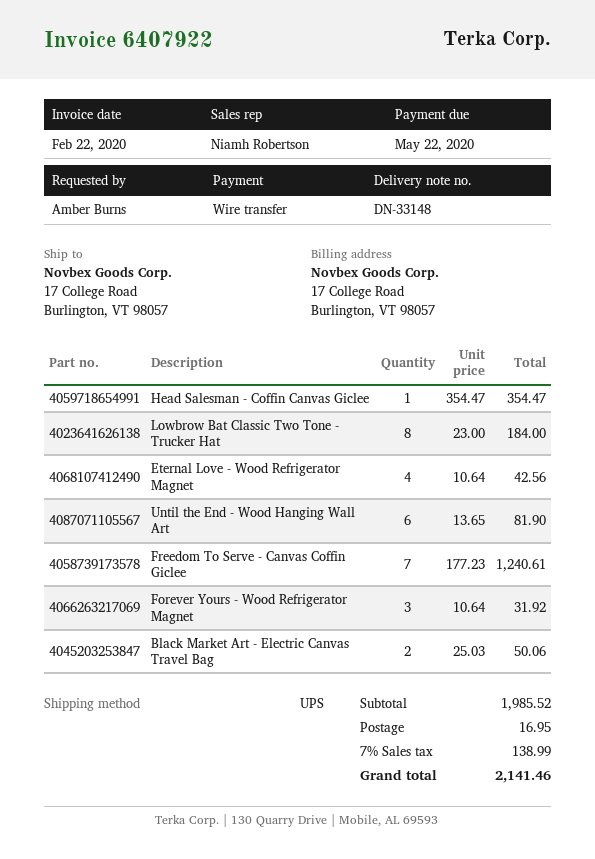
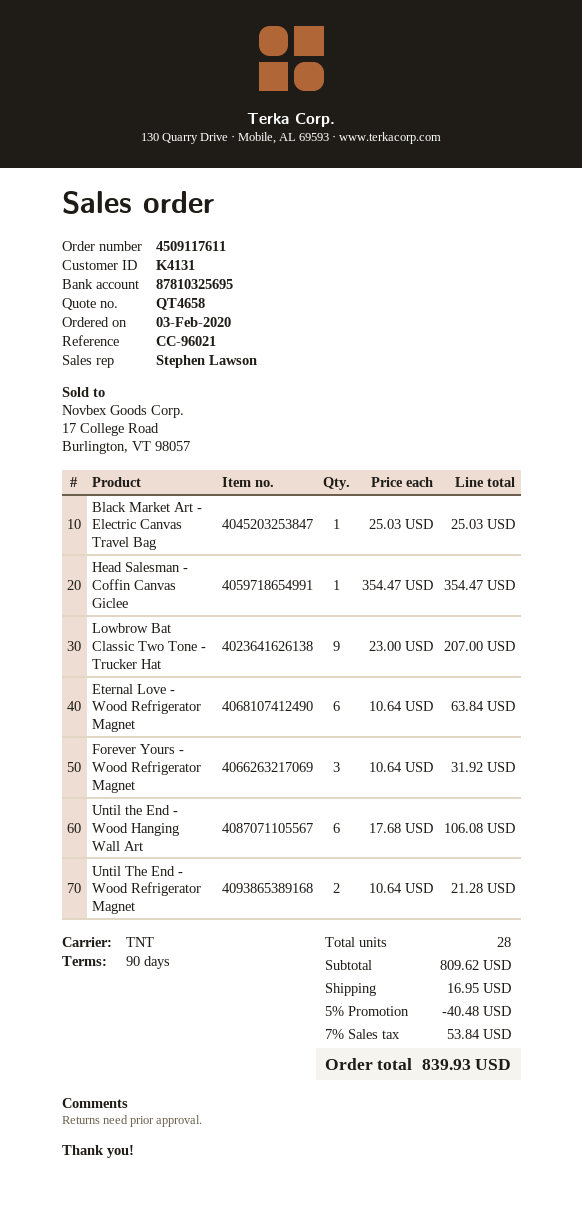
sales rep: Niamh Robertson -> Stephen Lawson
shipping method: UPS -> TNT
Lowbrow Bat Classic Two Tone - Trucker Hat: 8 x 23.00 = 184.00 -> 9 x 23.00 = 207.00
Eternal Love - Wood Refrigerator Magnet: 4 x 10.64 = 42.56 -> 6 x 10.64 = 63.84
Until the End - Wood Hanging Wall Art: 6 x 13.65 = 81.90 -> 6 x 17.68 = 106.08
Freedom To Serve - Canvas Coffin Giclee: 7 x 177.23 = 1240.61 -> none
Black Market Art - Electric Canvas Travel Bag: 2 x 25.03 = 50.06 -> 1 x 25.03 = 25.03
Until The End - Wood Refrigerator Magnet: none -> 2 x 10.64 = 21.28
subtotal: 1985.52 -> 809.62
discount: none -> 5% = 40.48
tax: 7% = 138.99 -> 7% = 53.84
total: 2141.46 -> 839.93

